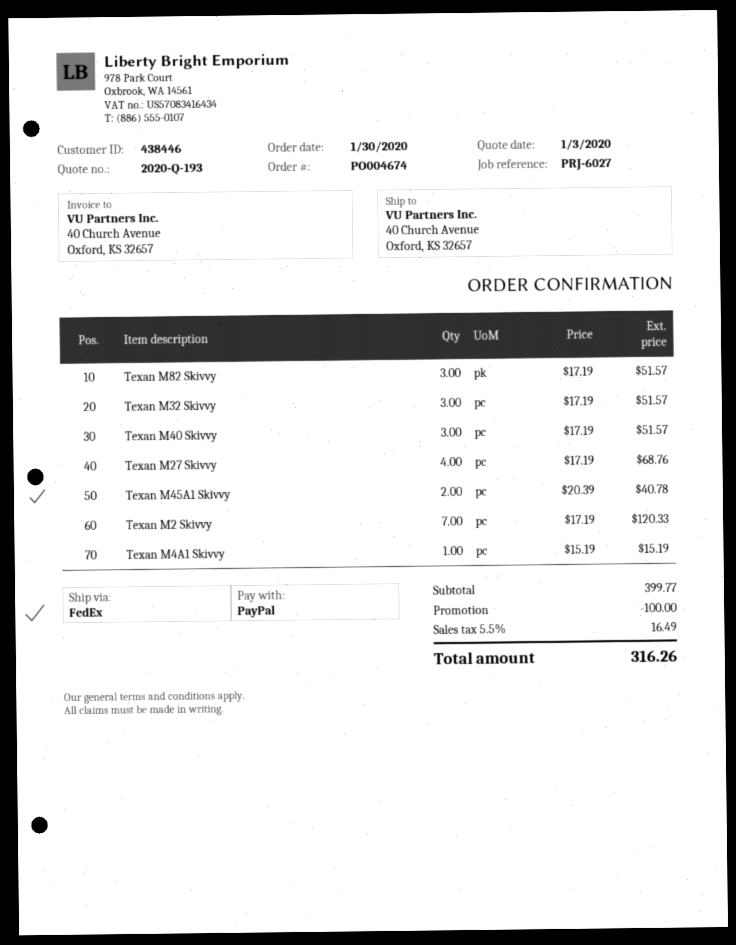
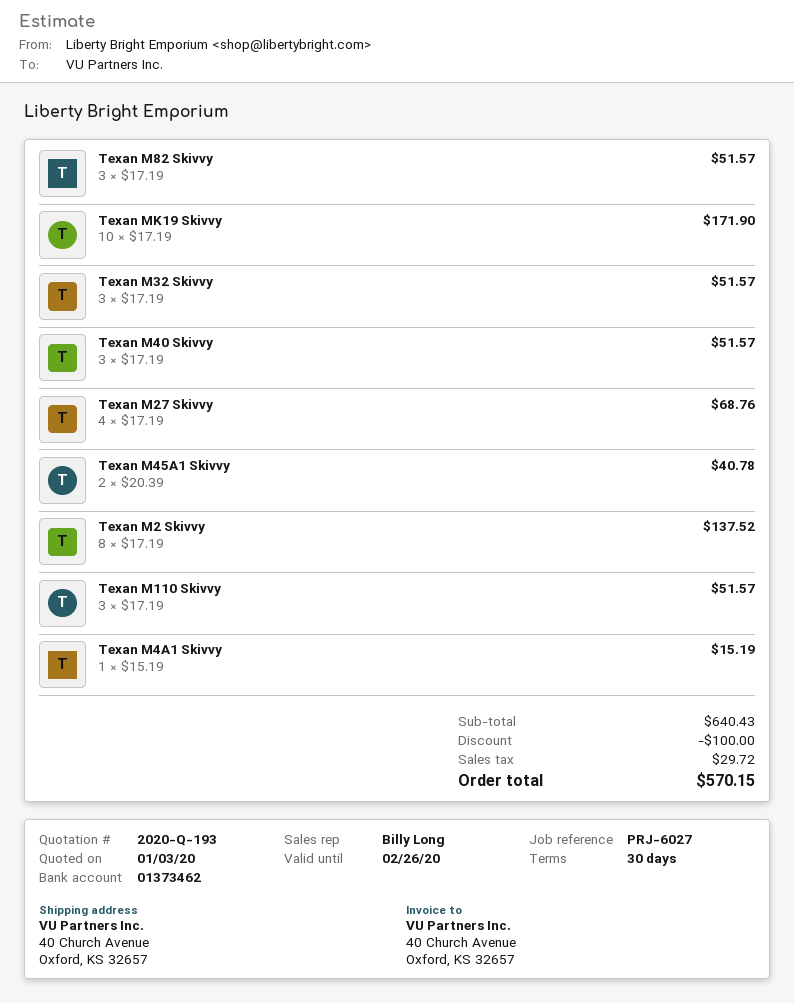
Texan M2 Skivvy: 7 x 17.19 = 120.33 -> 8 x 17.19 = 137.52
Texan MK19 Skivvy: none -> 10 x 17.19 = 171.90
Texan M110 Skivvy: none -> 3 x 17.19 = 51.57
subtotal: 399.77 -> 640.43
tax: 16.49 -> 29.72
total: 316.26 -> 570.15

